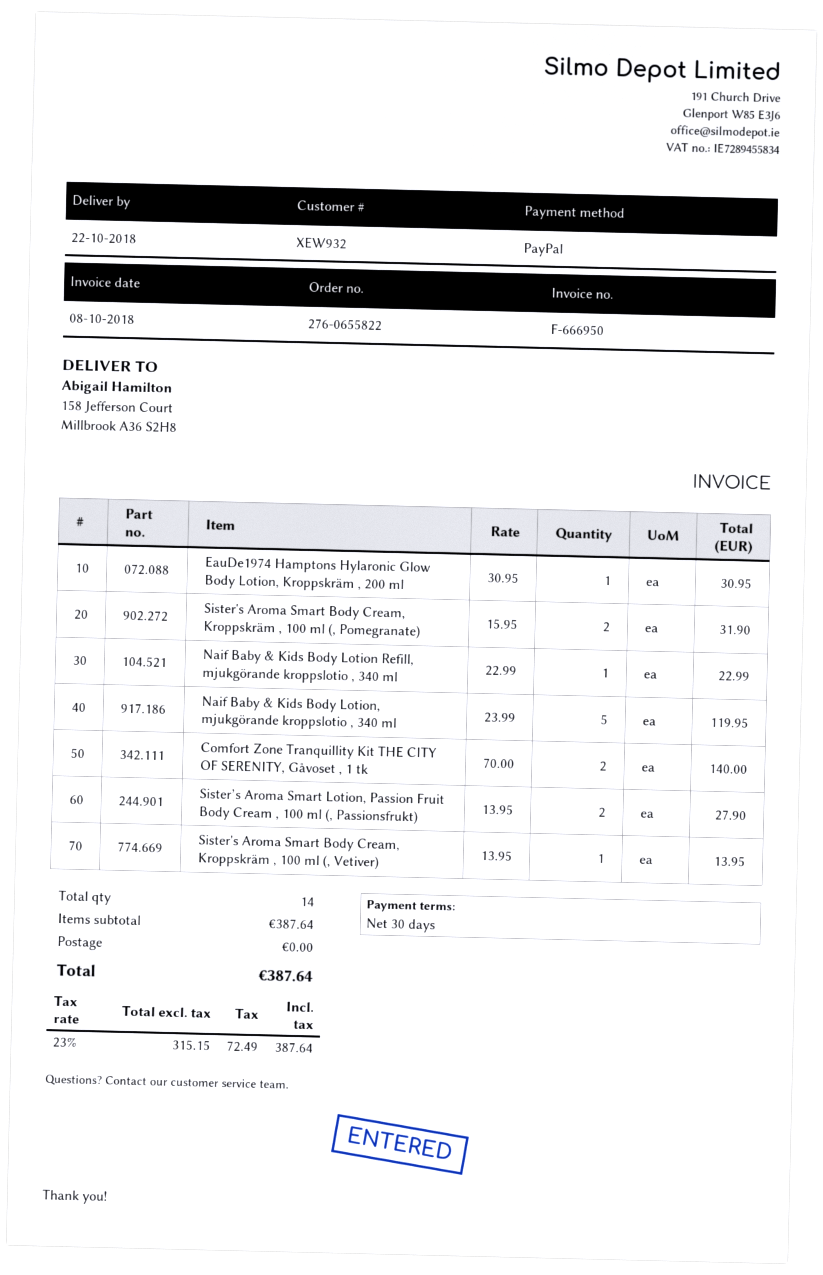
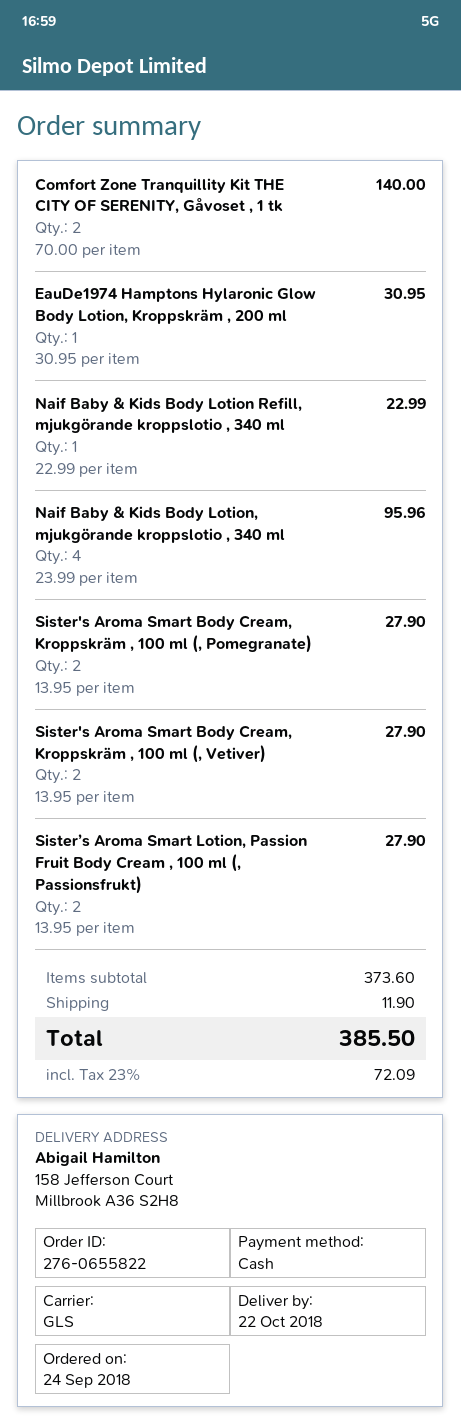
payment method: PayPal -> cash
Sister's Aroma Smart Body Cream, Kroppskräm , 100 ml (, Pomegranate): 2 x 15.95 = 31.90 -> 2 x 13.95 = 27.90
Naif Baby & Kids Body Lotion, mjukgörande kroppslotio , 340 ml: 5 x 23.99 = 119.95 -> 4 x 23.99 = 95.96
Sister's Aroma Smart Body Cream, Kroppskräm , 100 ml (, Vetiver): 1 x 13.95 = 13.95 -> 2 x 13.95 = 27.90
subtotal: 387.64 -> 373.60
shipping: 0.00 -> 11.90
tax: 23% = 72.49 -> 23% = 72.09
total: 387.64 -> 385.50

